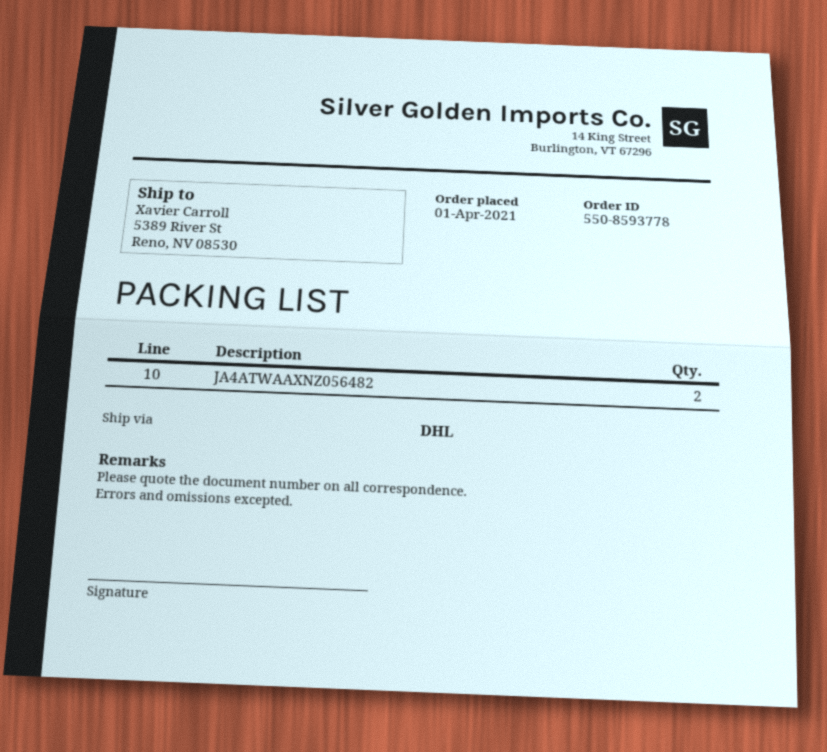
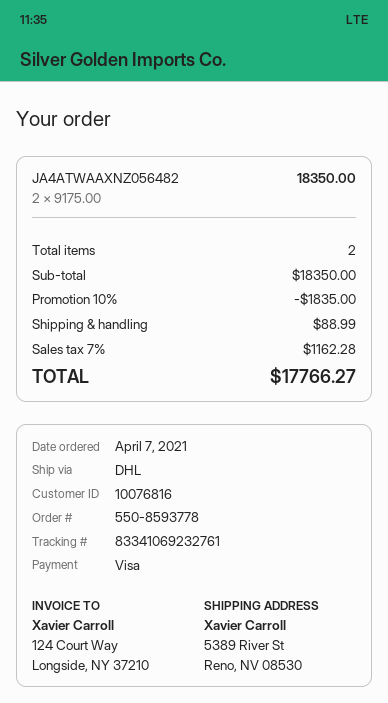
order date: 2021-04-01 -> 2021-04-07

